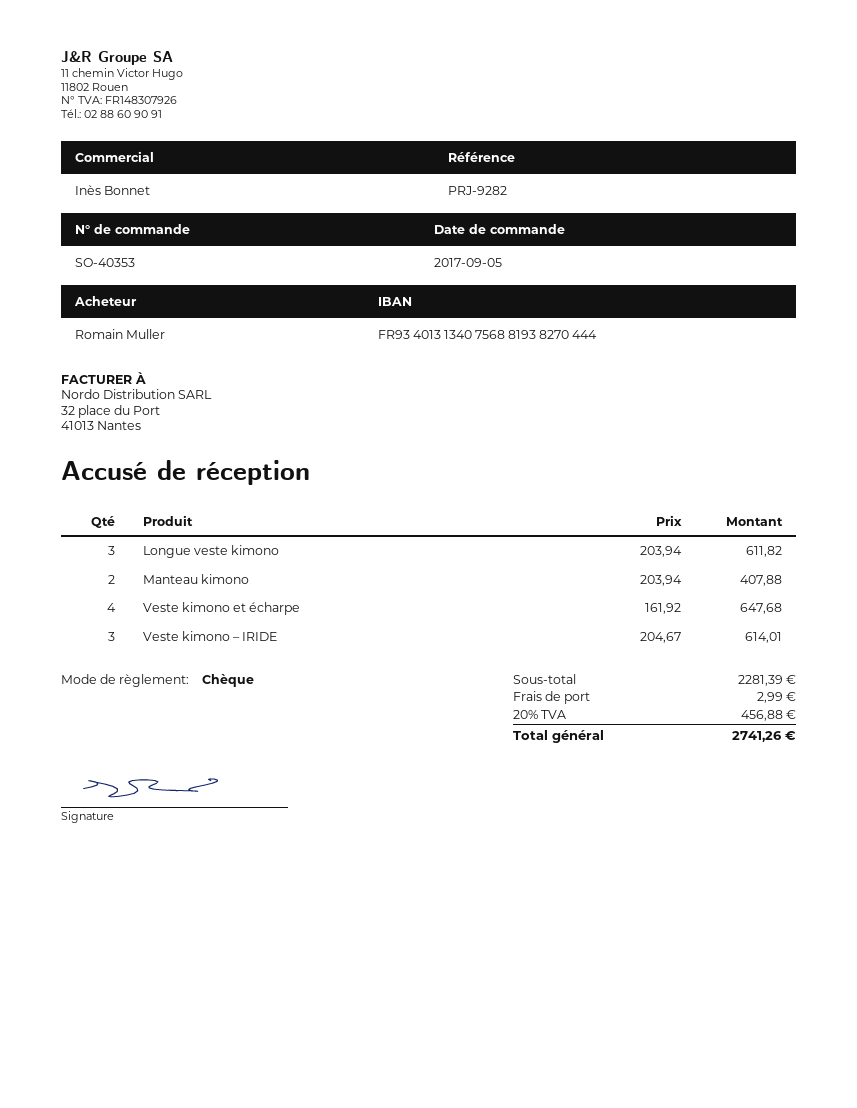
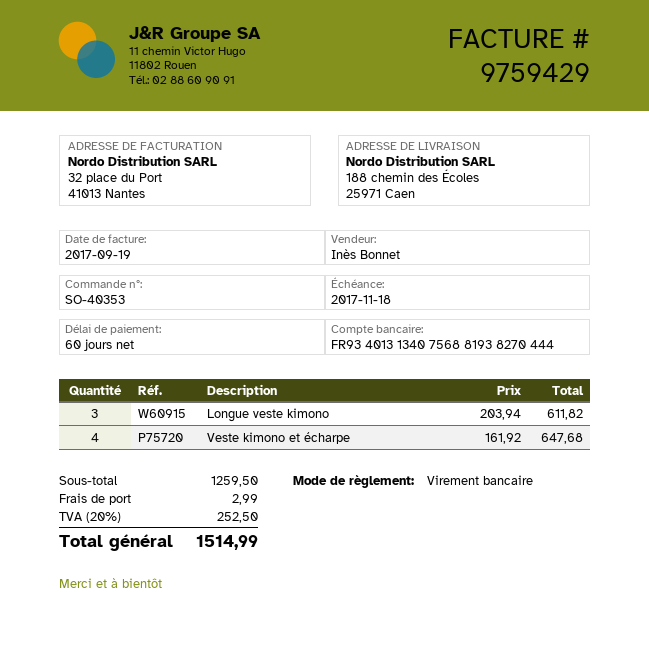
payment method: cheque -> bank transfer
Manteau kimono: 2 x 203.94 = 407.88 -> none
Veste kimono – IRIDE: 3 x 204.67 = 614.01 -> none
subtotal: 2281.39 -> 1259.50
tax: 20% = 456.88 -> 20% = 252.50
total: 2741.26 -> 1514.99

